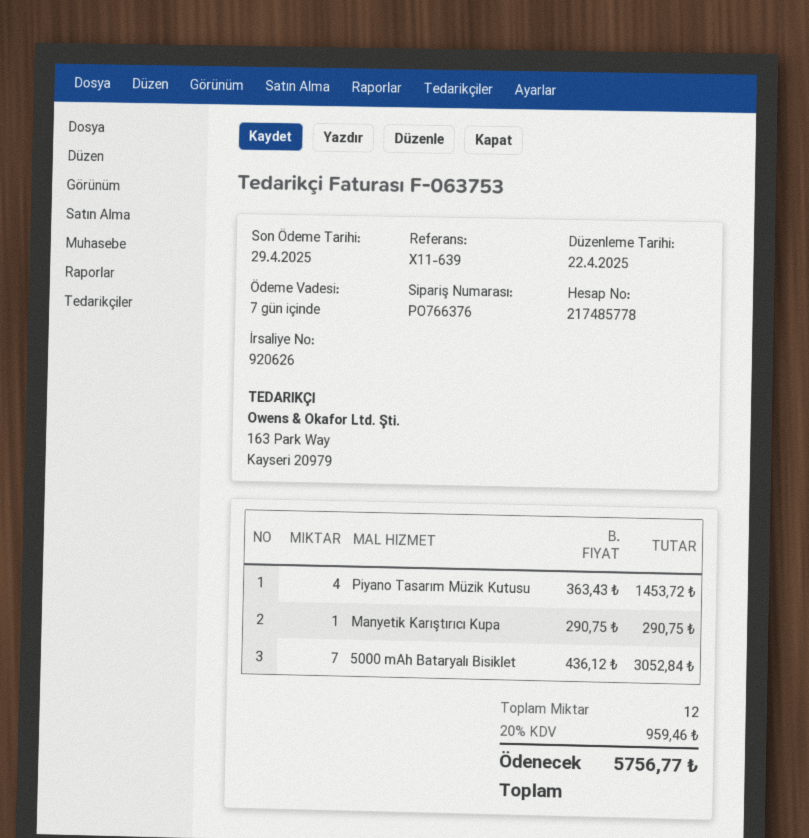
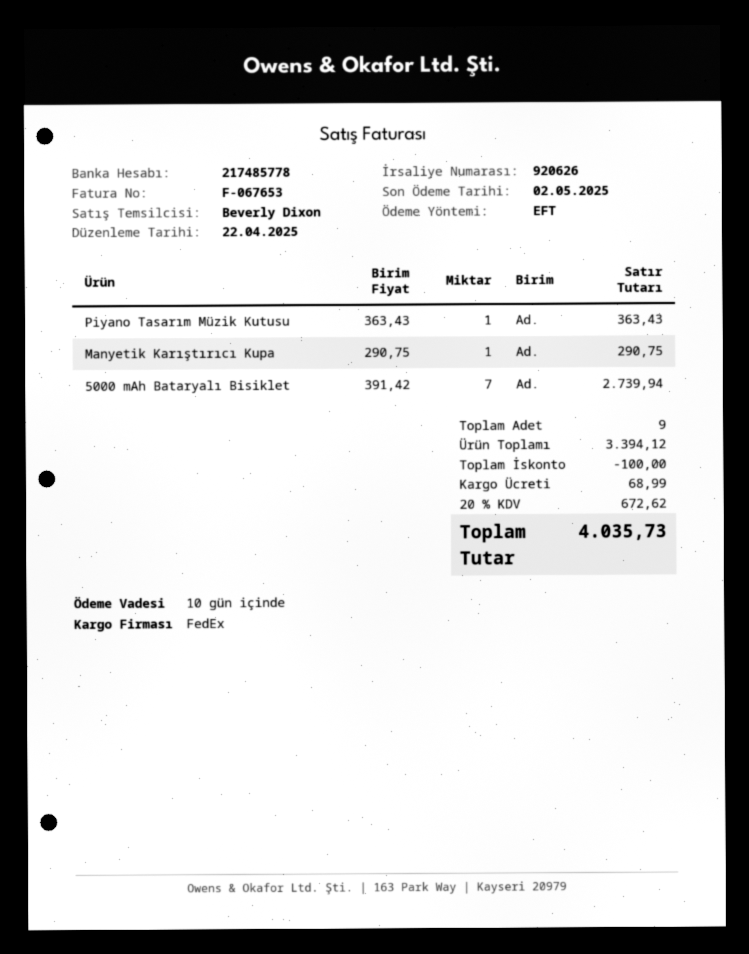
invoice number: F-063753 -> F-067653
payment terms: 7 days -> 10 days
due date: 2025-04-29 -> 2025-05-02
Piyano Tasarım Müzik Kutusu: 4 x 363.43 = 1453.72 -> 1 x 363.43 = 363.43
5000 mAh Bataryalı Bisiklet: 7 x 436.12 = 3052.84 -> 7 x 391.42 = 2739.94
total quantity: 12 -> 9
discount: none -> 100.00
shipping: none -> 68.99
tax: 20% = 959.46 -> 20% = 672.62
total: 5756.77 -> 4035.73

